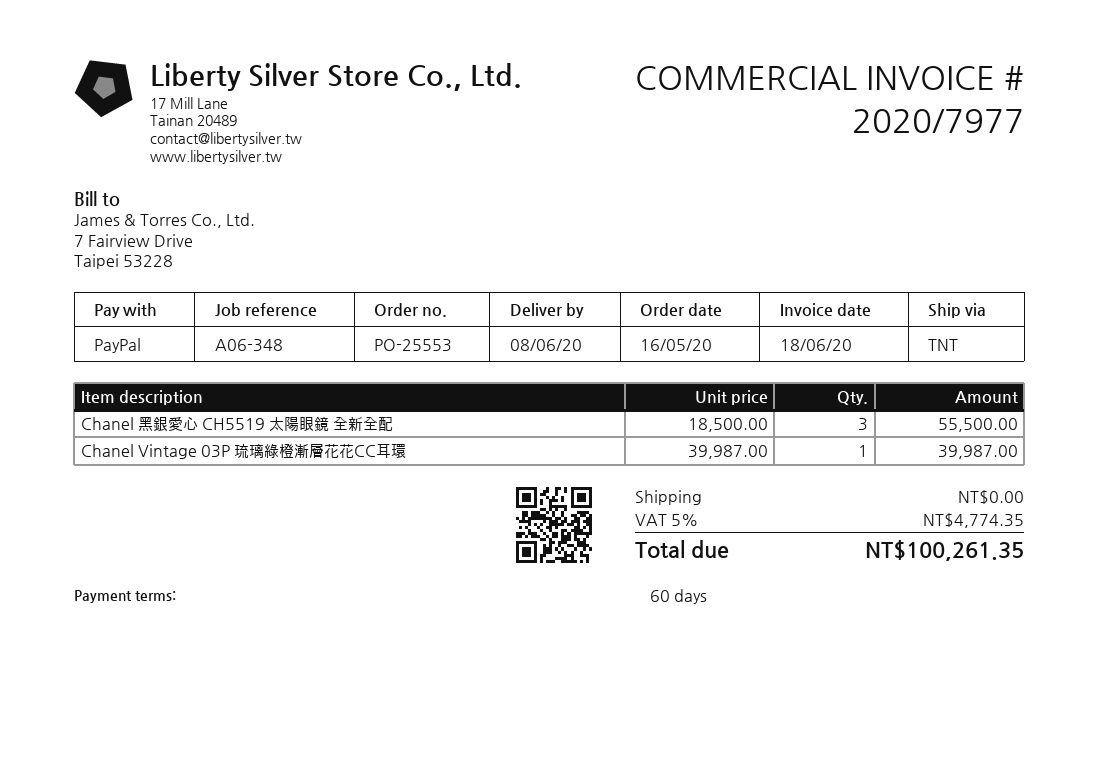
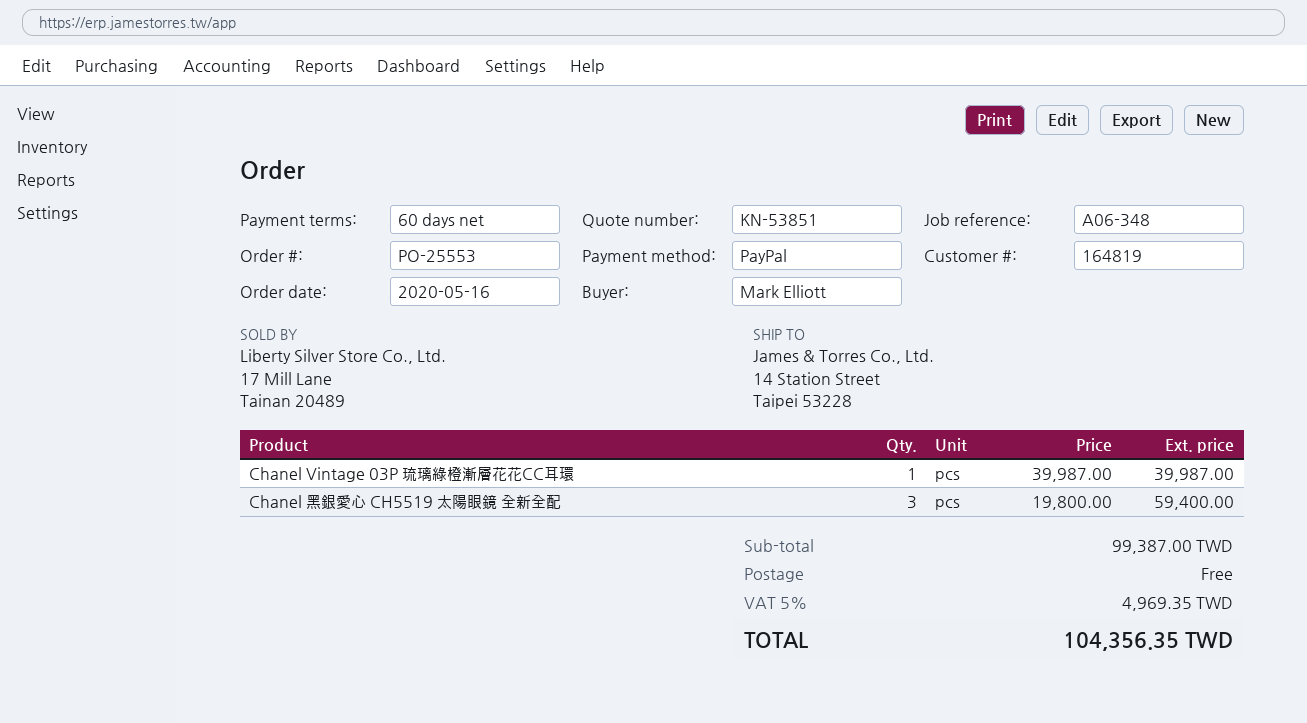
Chanel 黑銀愛心 CH5519 太陽眼鏡 全新全配: 3 x 18500.00 = 55500.00 -> 3 x 19800.00 = 59400.00
tax: 5% = 4774.35 -> 5% = 4969.35
total: 100261.35 -> 104356.35

